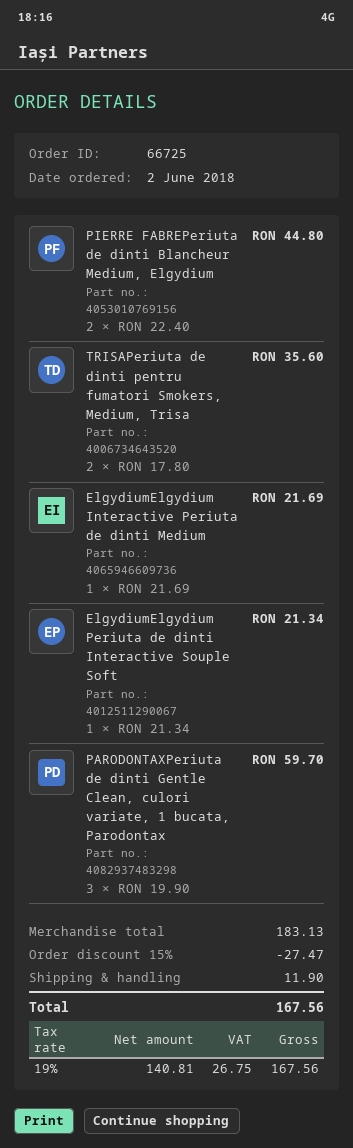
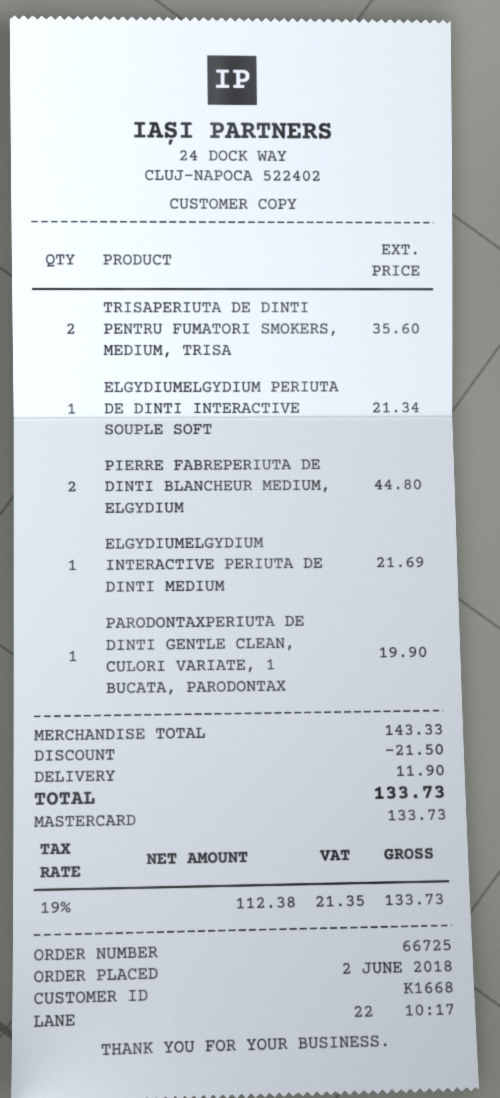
PARODONTAXPeriuta de dinti Gentle Clean, culori variate, 1 bucata, Parodontax: 3 for 59.70 -> 1 for 19.90
subtotal: 183.13 -> 143.33
discount: 27.47 -> 21.50
net: 140.81 -> 112.38
tax: 19% = 26.75 -> 19% = 21.35
total: 167.56 -> 133.73

